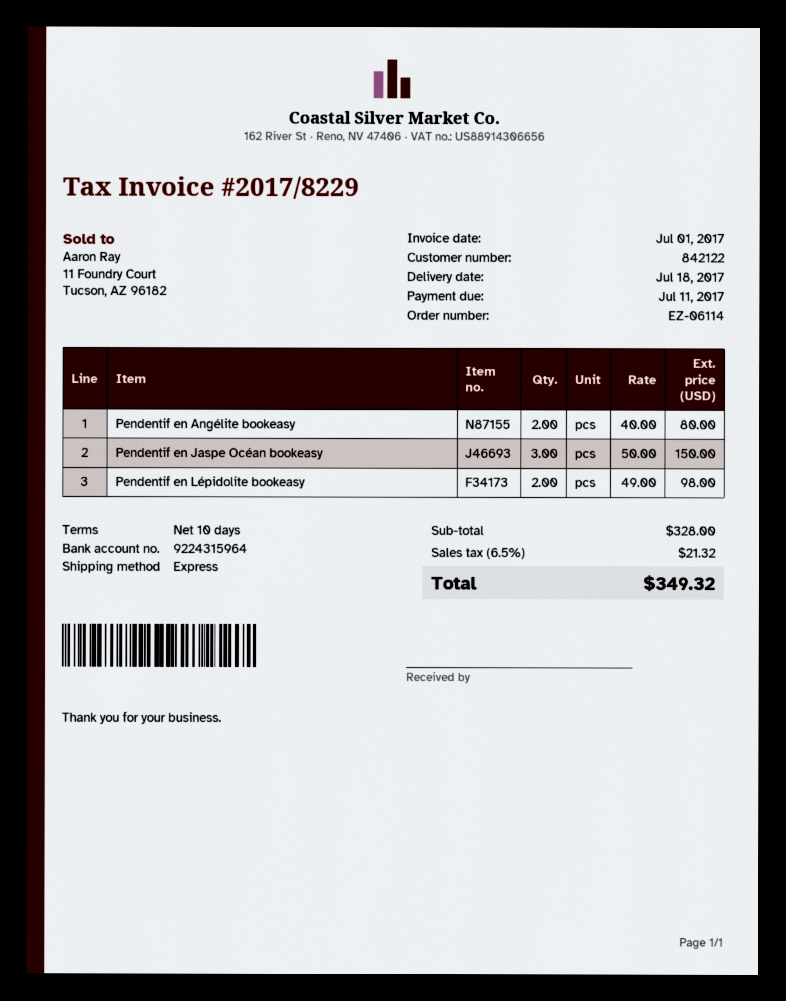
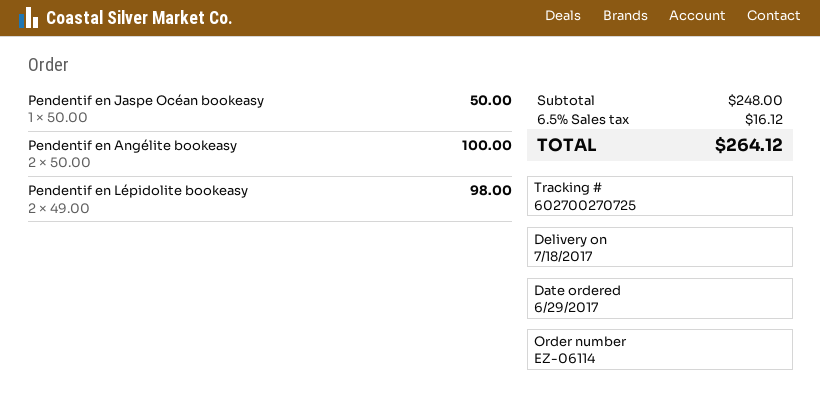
Pendentif en Angélite bookeasy: 2 x 40.00 = 80.00 -> 2 x 50.00 = 100.00
Pendentif en Jaspe Océan bookeasy: 3 x 50.00 = 150.00 -> 1 x 50.00 = 50.00
subtotal: 328.00 -> 248.00
tax: 6.5% = 21.32 -> 6.5% = 16.12
total: 349.32 -> 264.12

